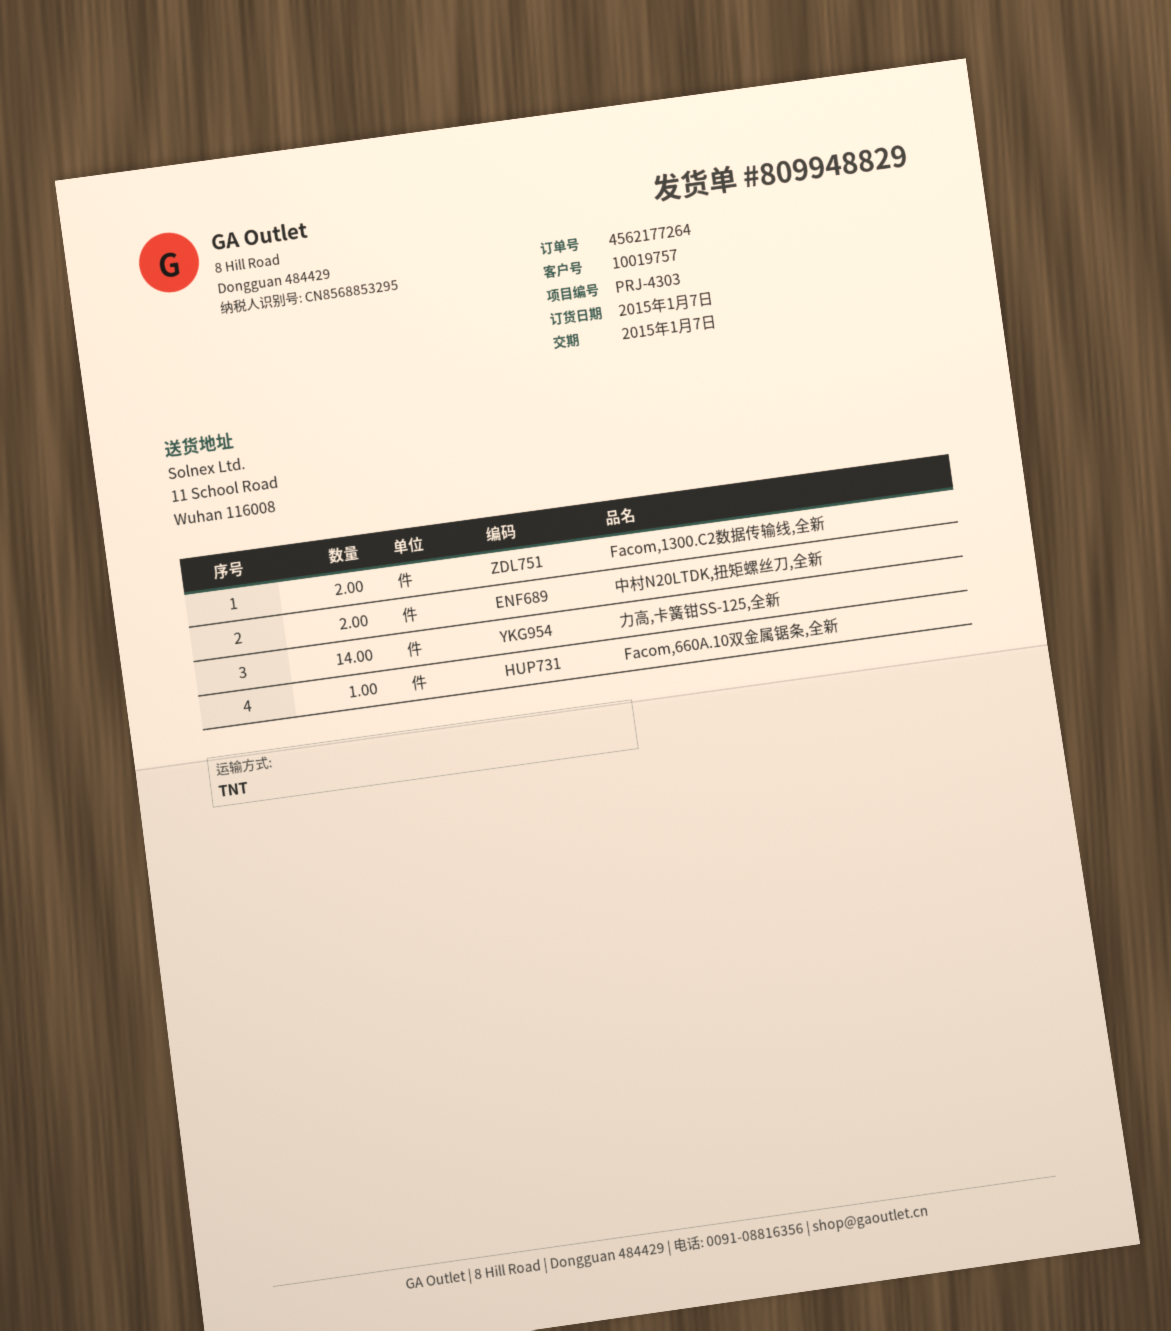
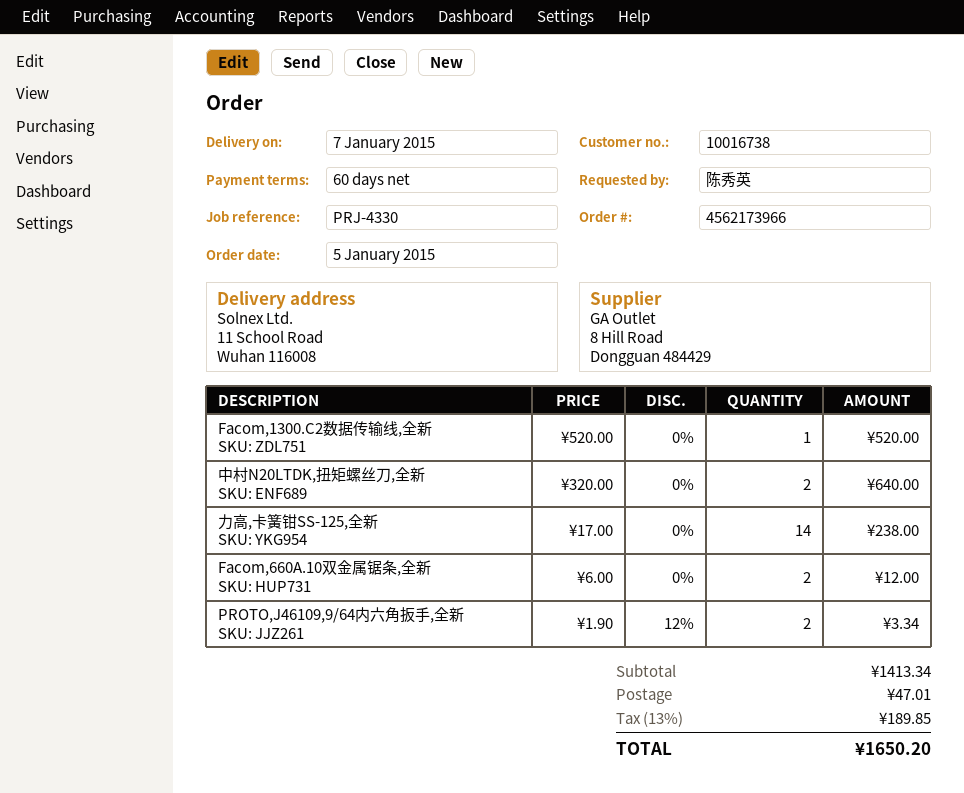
order number: 4562177264 -> 4562173966
order date: 2015-01-07 -> 2015-01-05
customer number: 10019757 -> 10016738
reference: PRJ-4303 -> PRJ-4330
Facom,1300.C2数据传输线,全新: 2 -> 1
Facom,660A.10双金属锯条,全新: 1 -> 2
PROTO,J46109,9/64内六角扳手,全新: none -> 2

